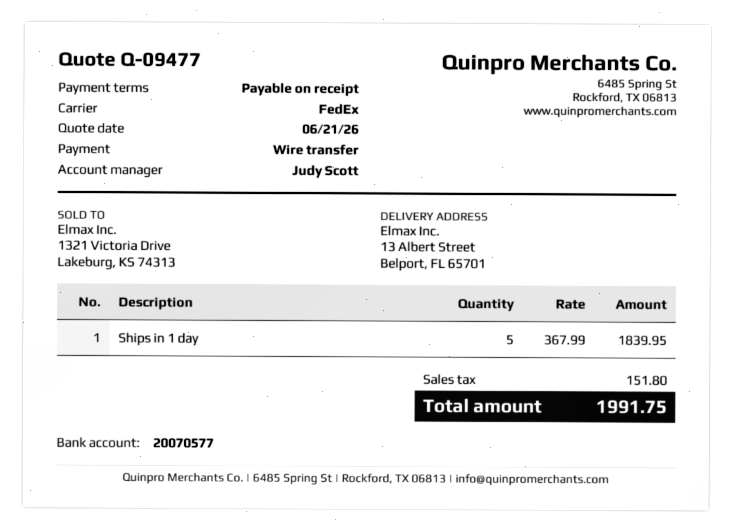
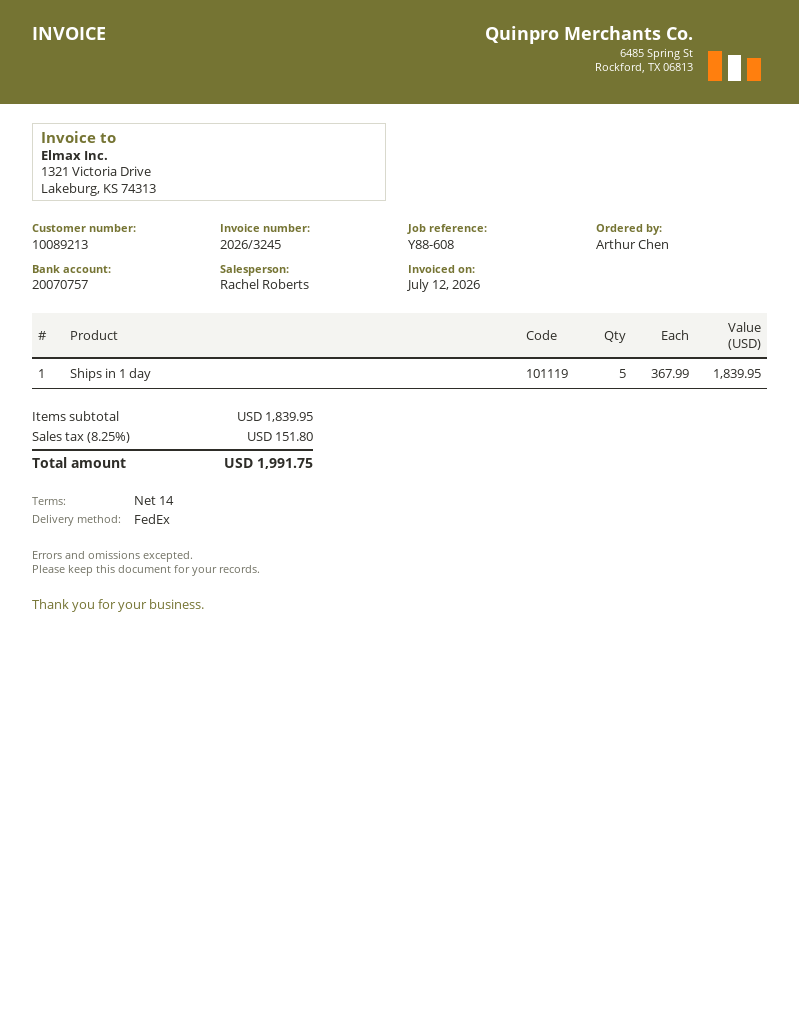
payment terms: on receipt -> 14 days
sales rep: Judy Scott -> Rachel Roberts
bank account: 20070577 -> 20070757

